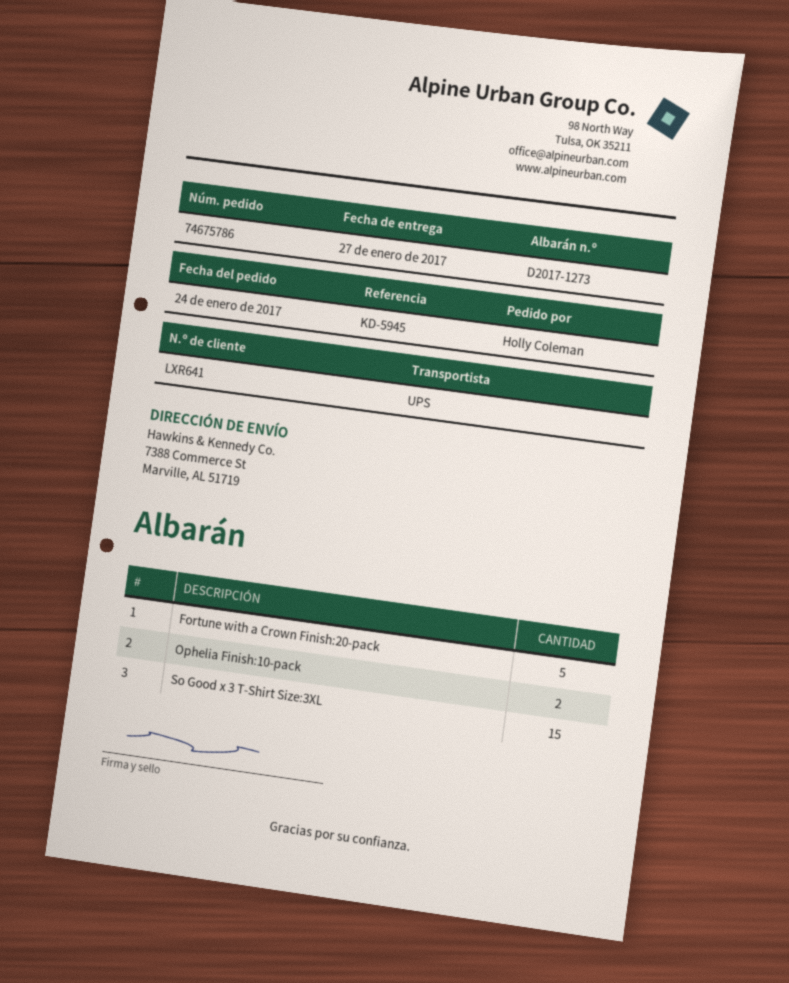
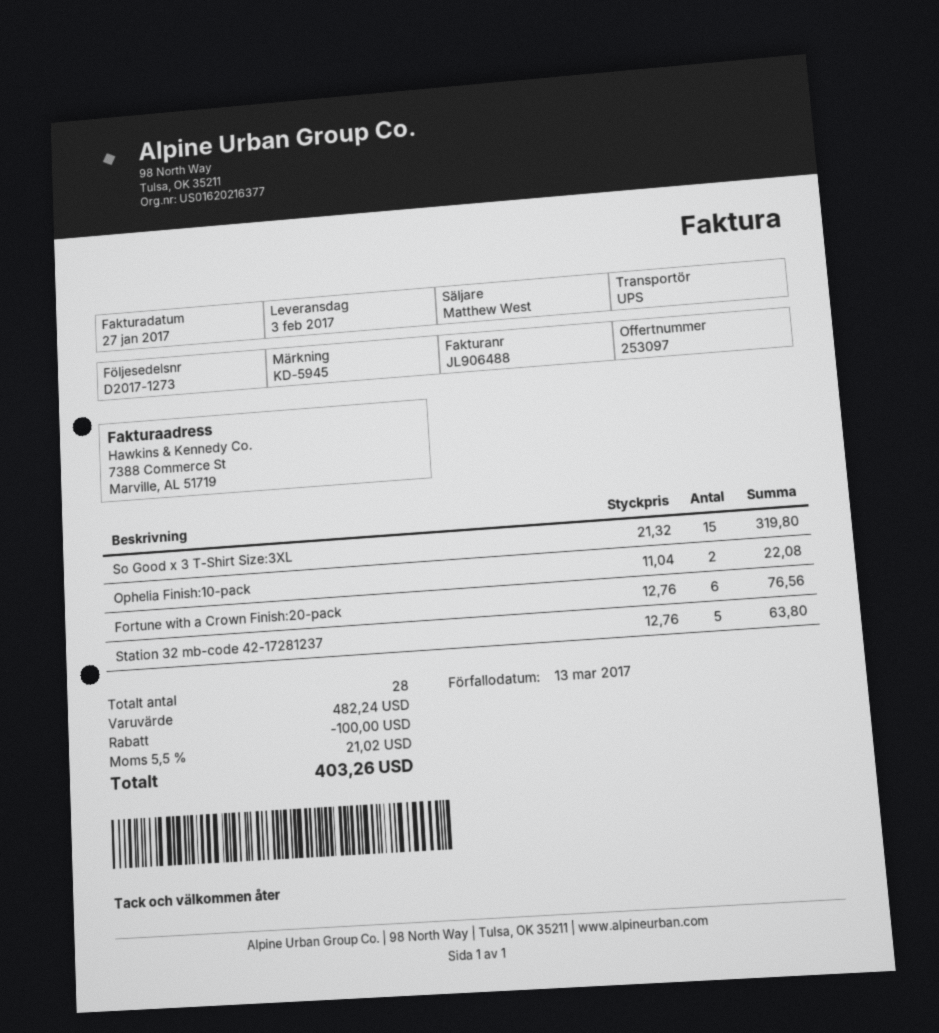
delivery date: 2017-01-27 -> 2017-02-03
Fortune with a Crown Finish:20-pack: 5 -> 6
Station 32 mb-code 42-17281237: none -> 5

